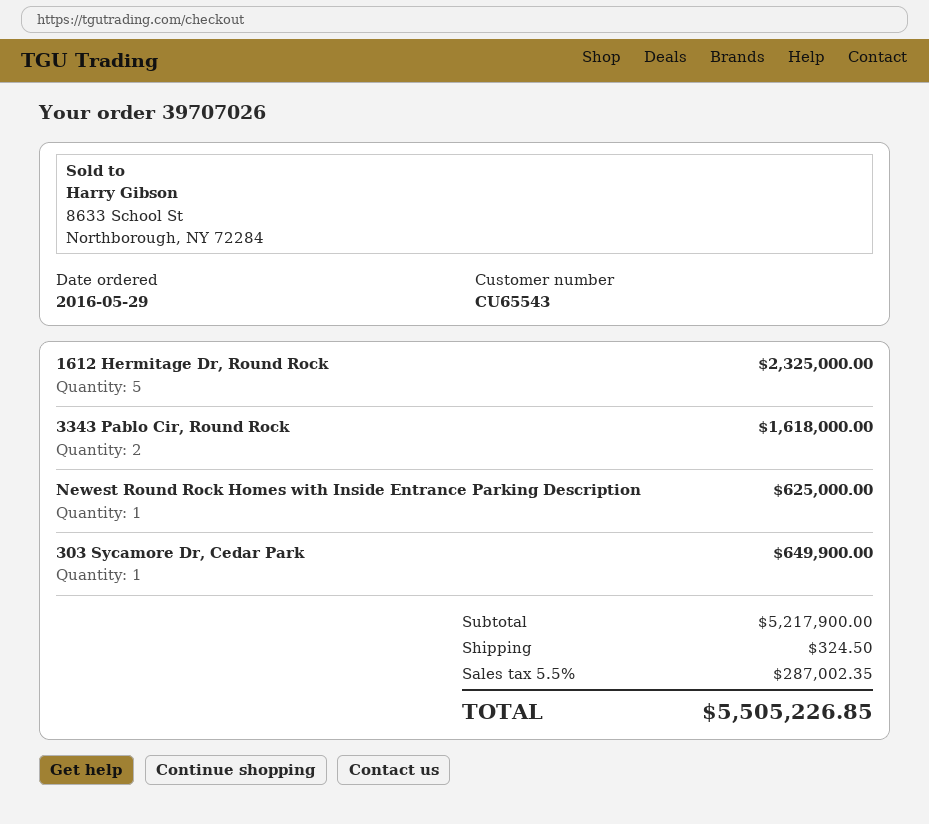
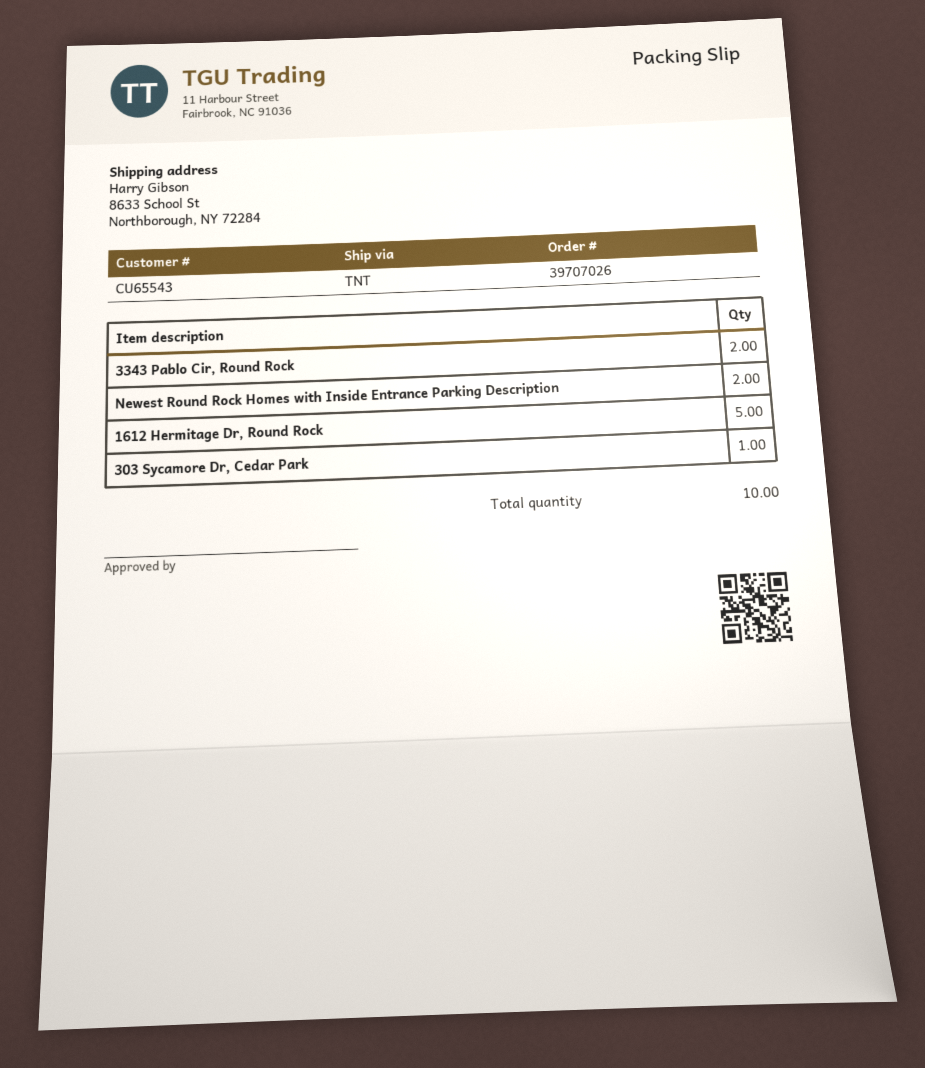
Newest Round Rock Homes with Inside Entrance Parking Description: 1 -> 2

